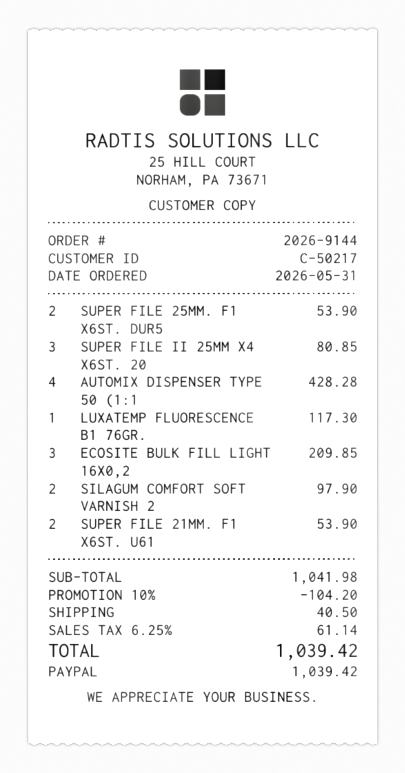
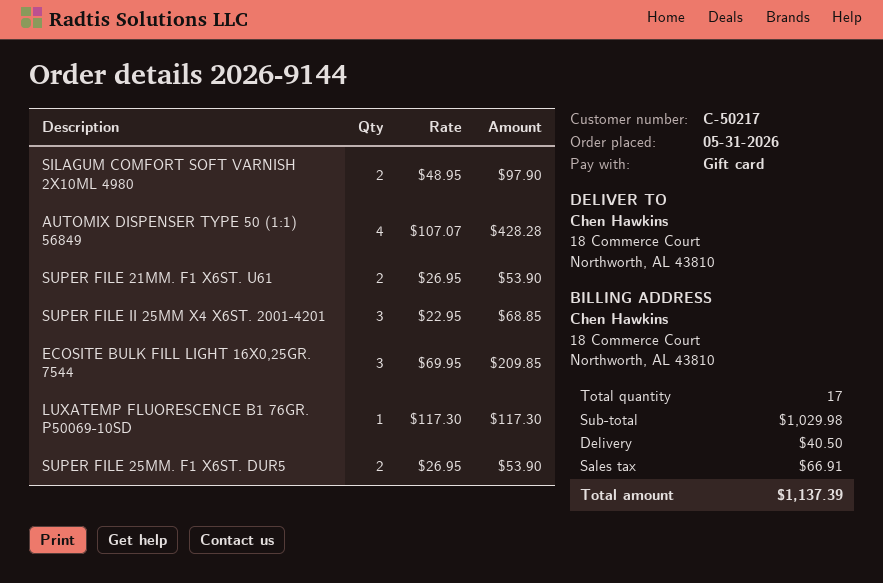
payment method: PayPal -> gift card
SUPER FILE II 25MM X4 X6ST. 20: 3 for 80.85 -> 3 for 68.85
subtotal: 1041.98 -> 1029.98
discount: 10% = 104.20 -> none
tax: 61.14 -> 66.91
total: 1039.42 -> 1137.39

